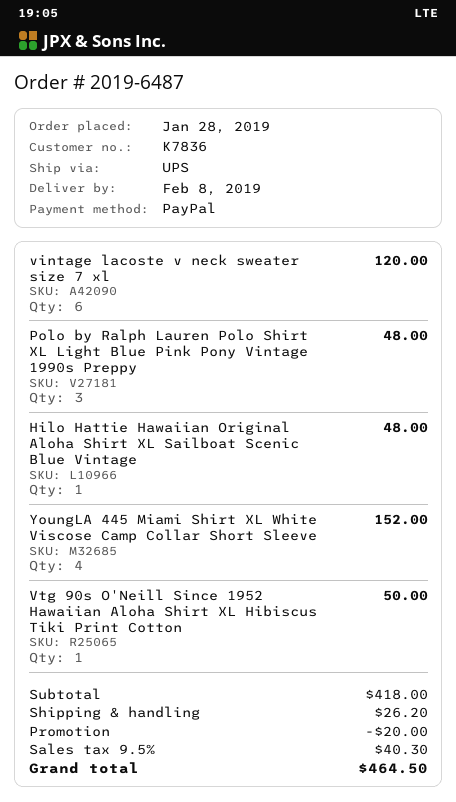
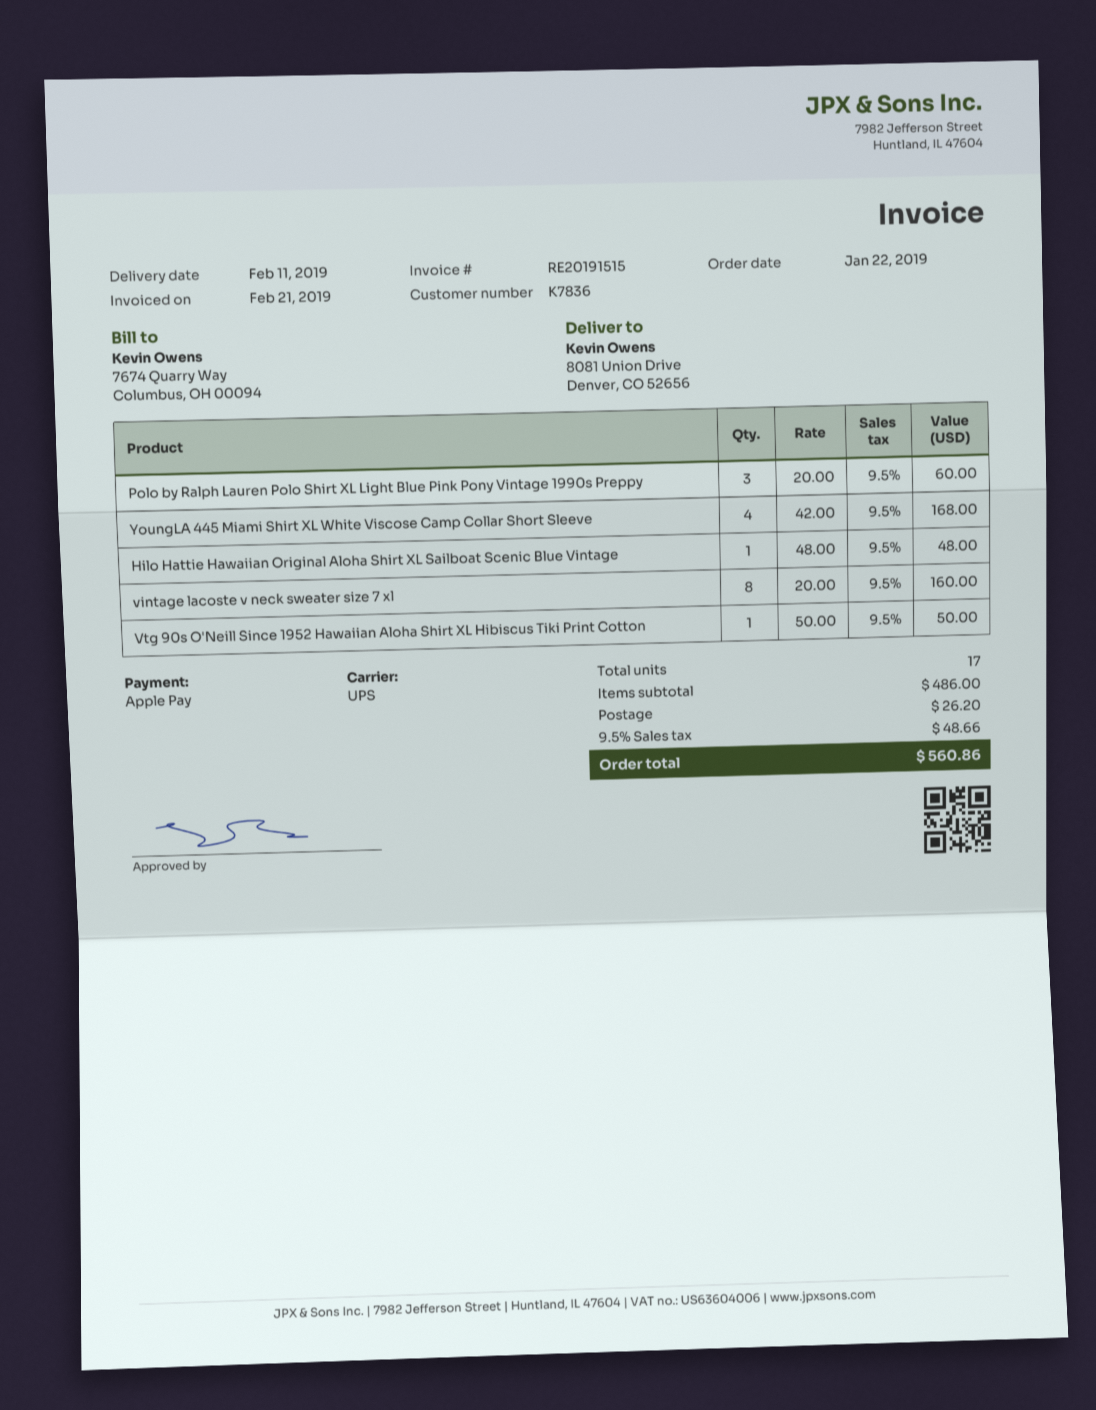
order date: 2019-01-28 -> 2019-01-22
delivery date: 2019-02-08 -> 2019-02-11
payment method: PayPal -> Apple Pay
vintage lacoste v neck sweater size 7 xl: 6 for 120.00 -> 8 for 160.00
Polo by Ralph Lauren Polo Shirt XL Light Blue Pink Pony Vintage 1990s Preppy: 3 for 48.00 -> 3 for 60.00
YoungLA 445 Miami Shirt XL White Viscose Camp Collar Short Sleeve: 4 for 152.00 -> 4 for 168.00
subtotal: 418.00 -> 486.00
discount: 20.00 -> none
tax: 9.5% = 40.30 -> 9.5% = 48.66
total: 464.50 -> 560.86

